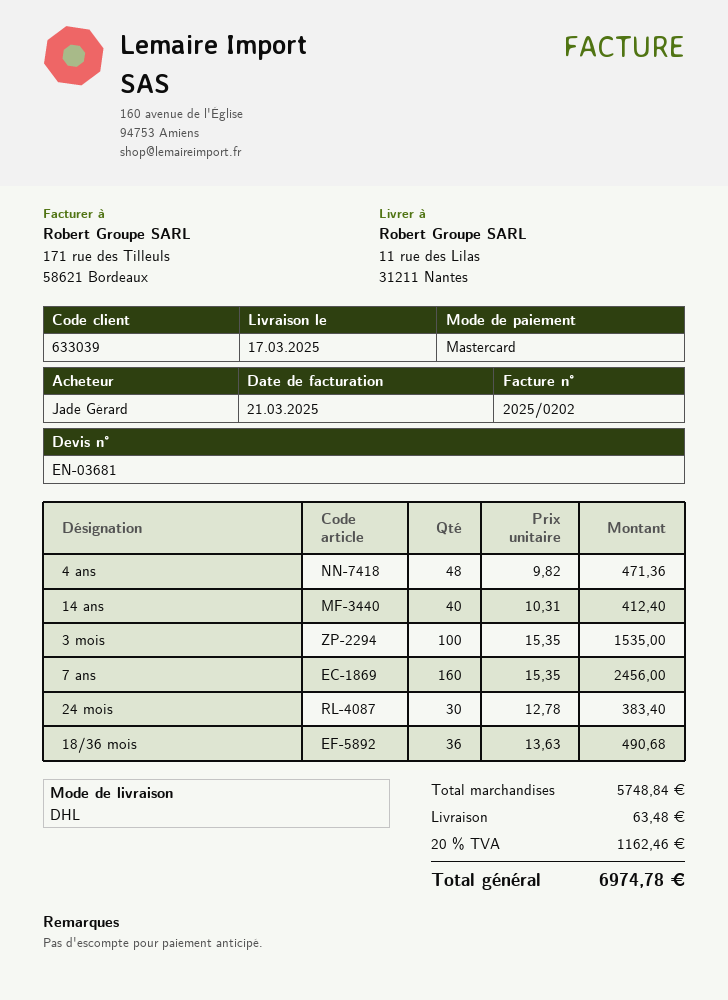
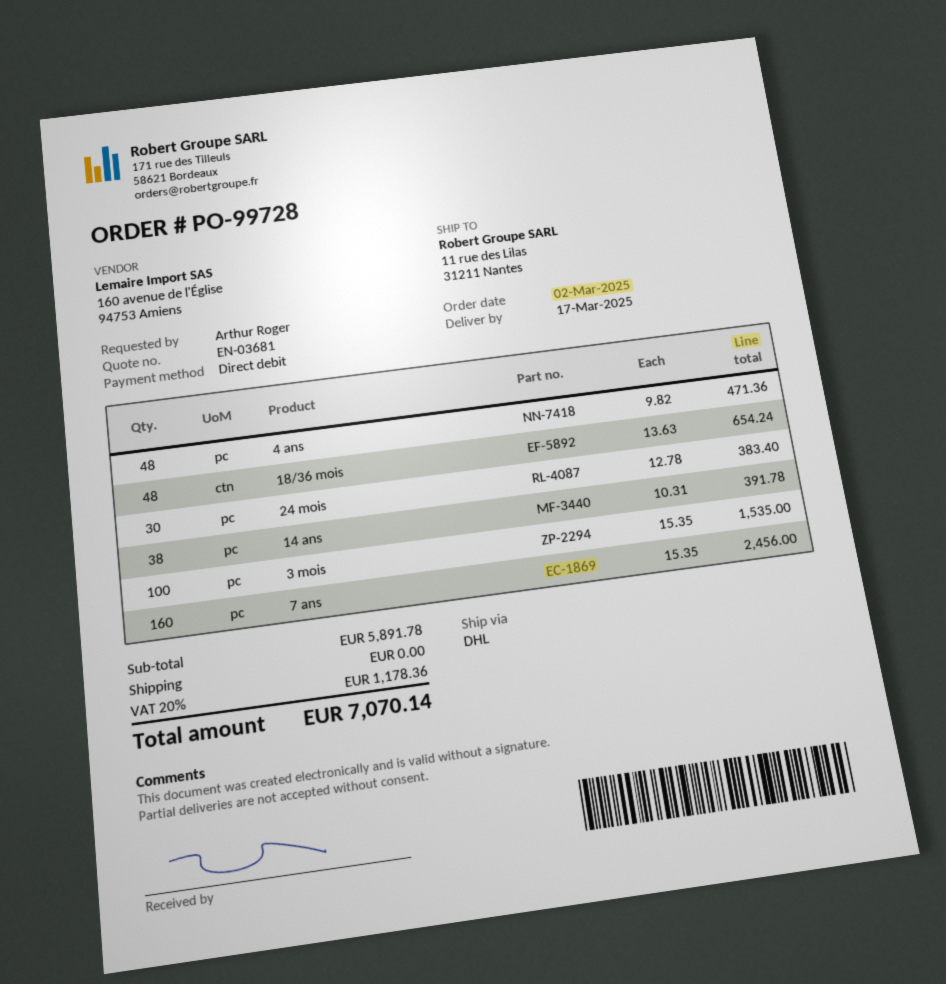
ordered by: Jade Gérard -> Arthur Roger
payment method: Mastercard -> direct debit
14 ans: 40 x 10.31 = 412.40 -> 38 x 10.31 = 391.78
18/36 mois: 36 x 13.63 = 490.68 -> 48 x 13.63 = 654.24
subtotal: 5748.84 -> 5891.78
shipping: 63.48 -> 0.00
tax: 20% = 1162.46 -> 20% = 1178.36
total: 6974.78 -> 7070.14

